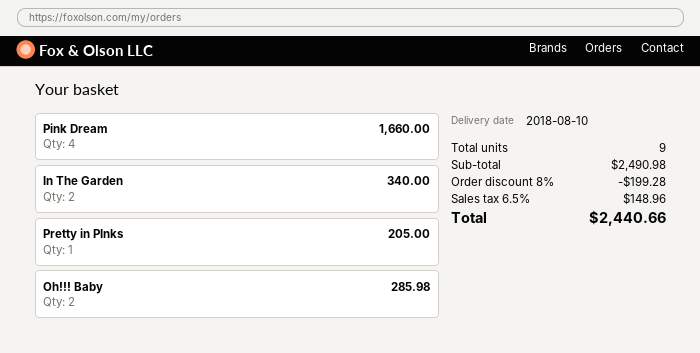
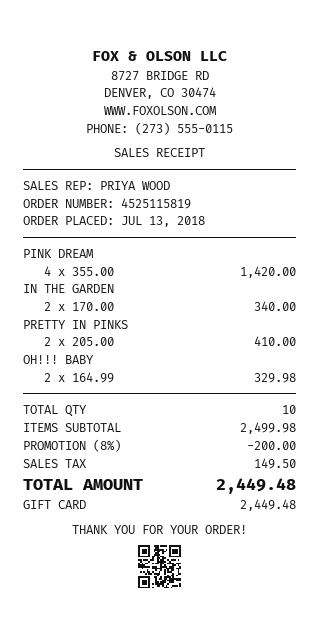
Pink Dream: 4 for 1660.00 -> 4 for 1420.00
Pretty in PInks: 1 for 205.00 -> 2 for 410.00
Oh!!! Baby: 2 for 285.98 -> 2 for 329.98
total quantity: 9 -> 10
subtotal: 2490.98 -> 2499.98
discount: 8% = 199.28 -> 8% = 200.00
tax: 148.96 -> 149.50
total: 2440.66 -> 2449.48

